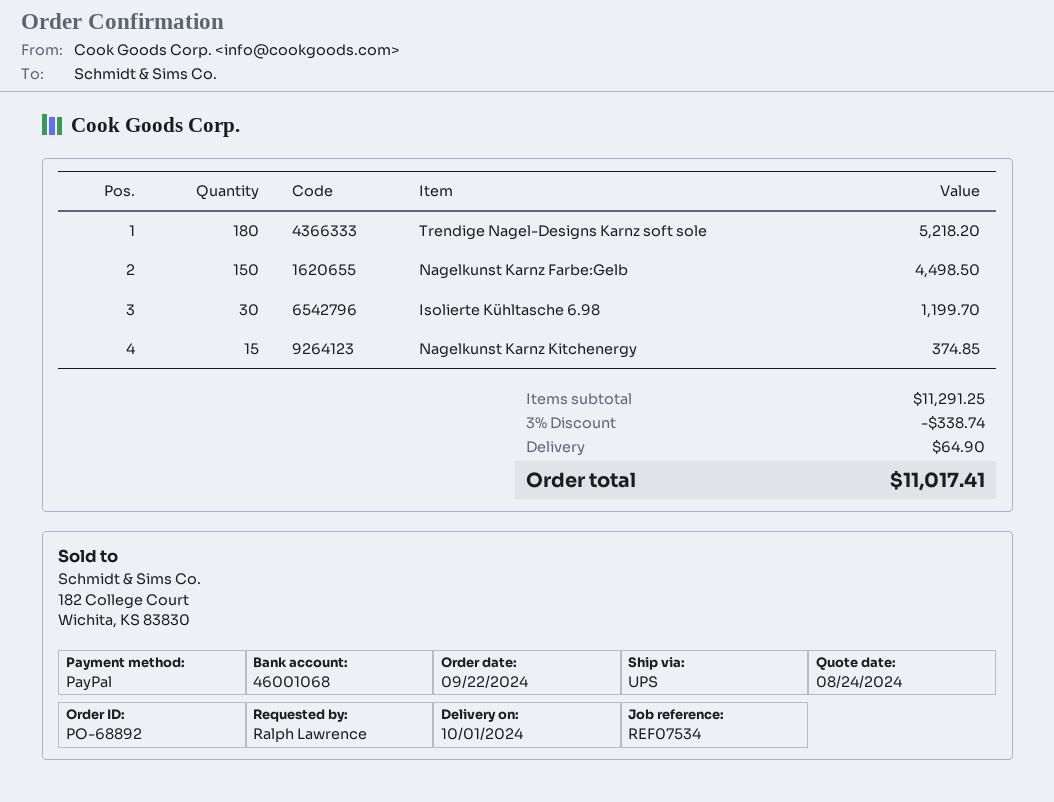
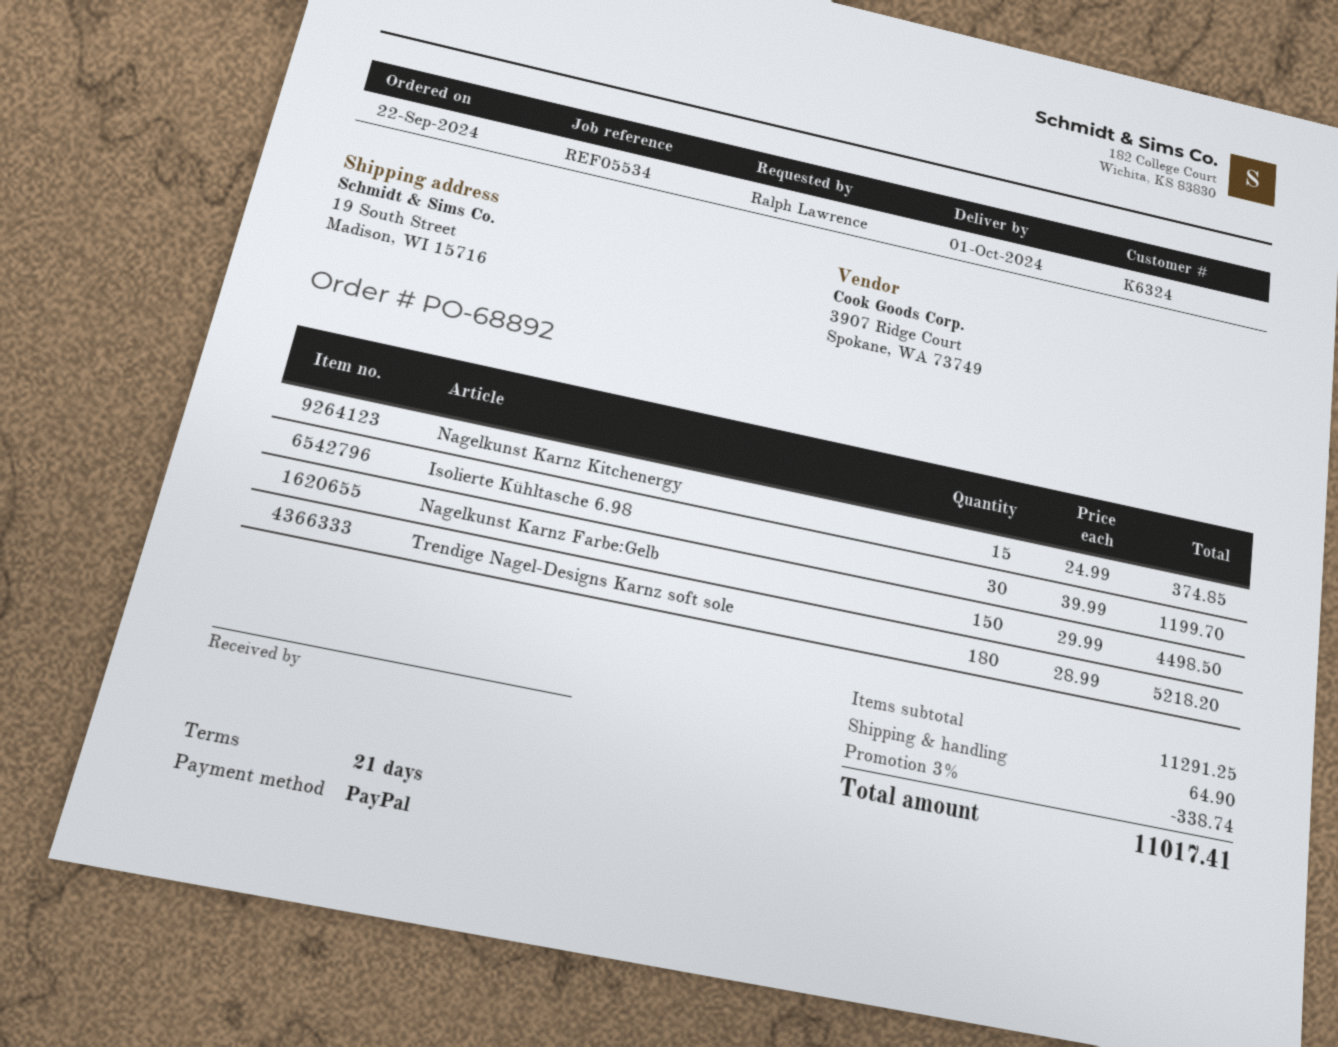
reference: REF07534 -> REF05534

